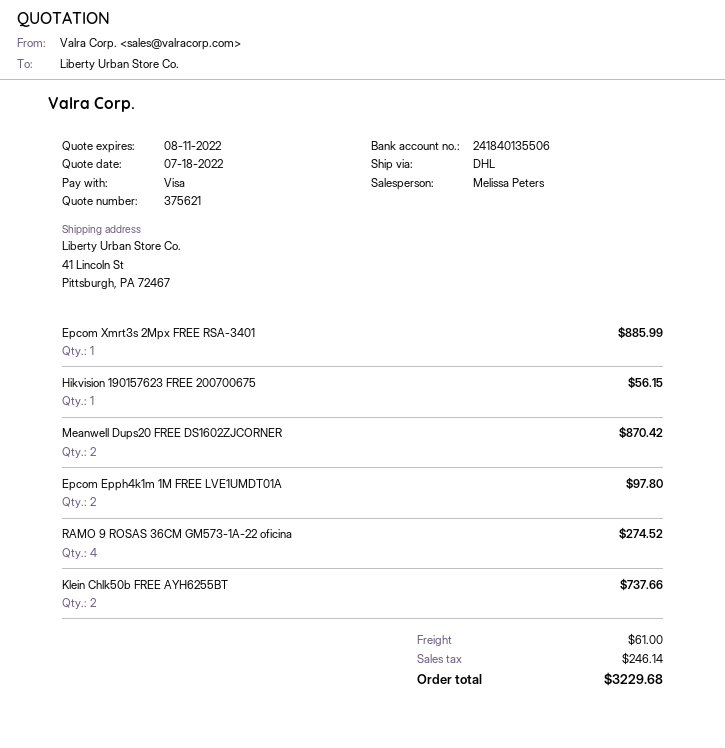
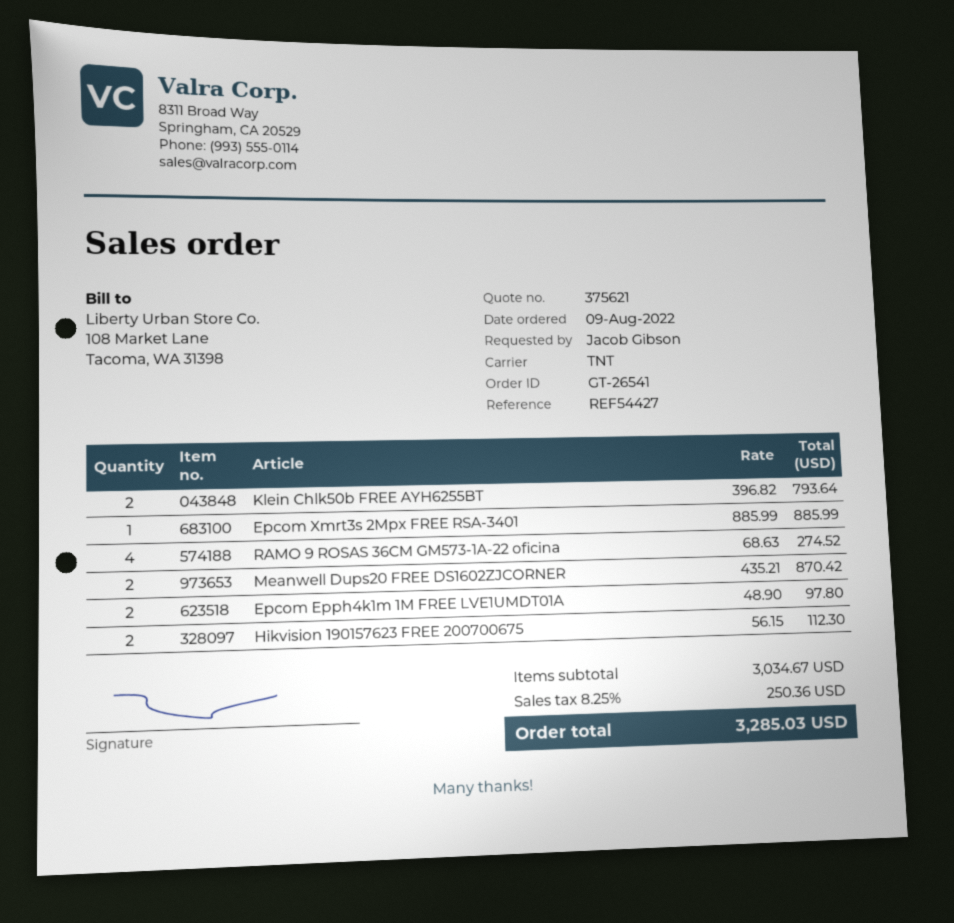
shipping method: DHL -> TNT
Hikvision 190157623 FREE 200700675: 1 for 56.15 -> 2 for 112.30
Klein Chlk50b FREE AYH6255BT: 2 for 737.66 -> 2 for 793.64
shipping: 61.00 -> none
tax: 246.14 -> 250.36
total: 3229.68 -> 3285.03

